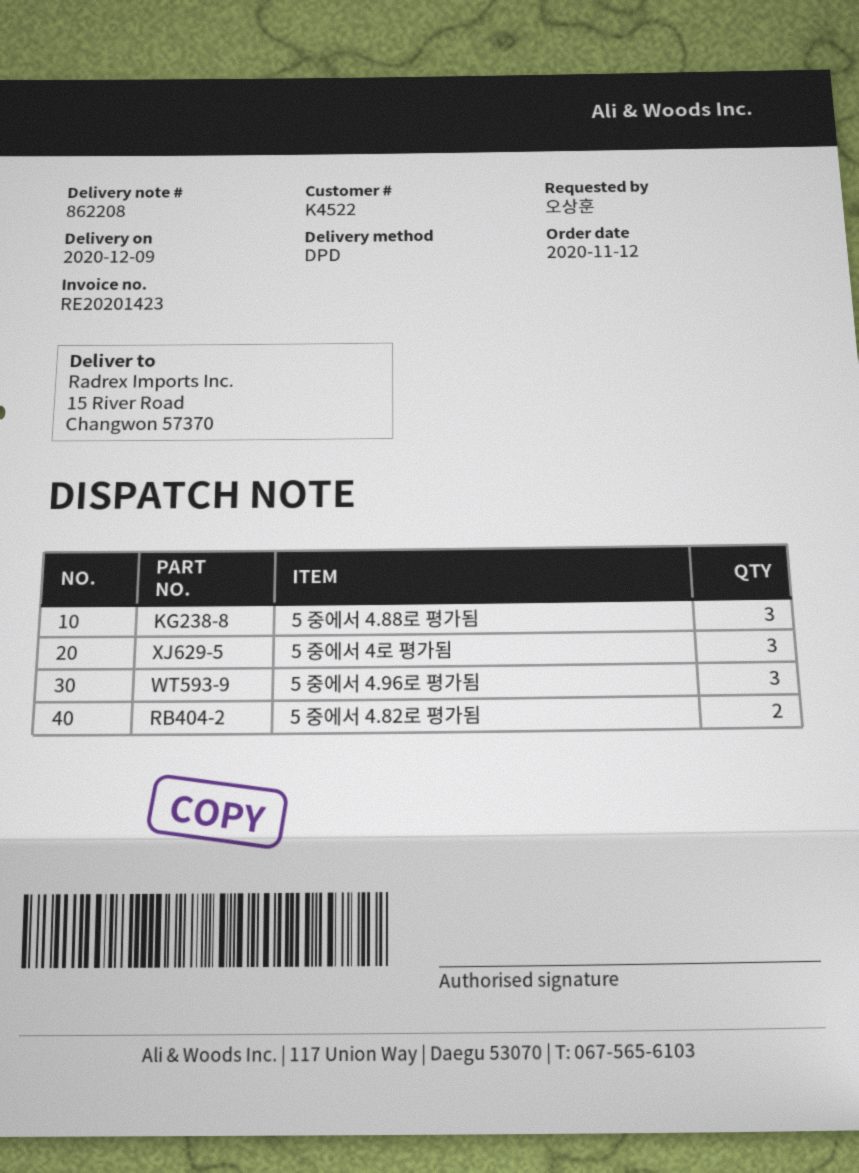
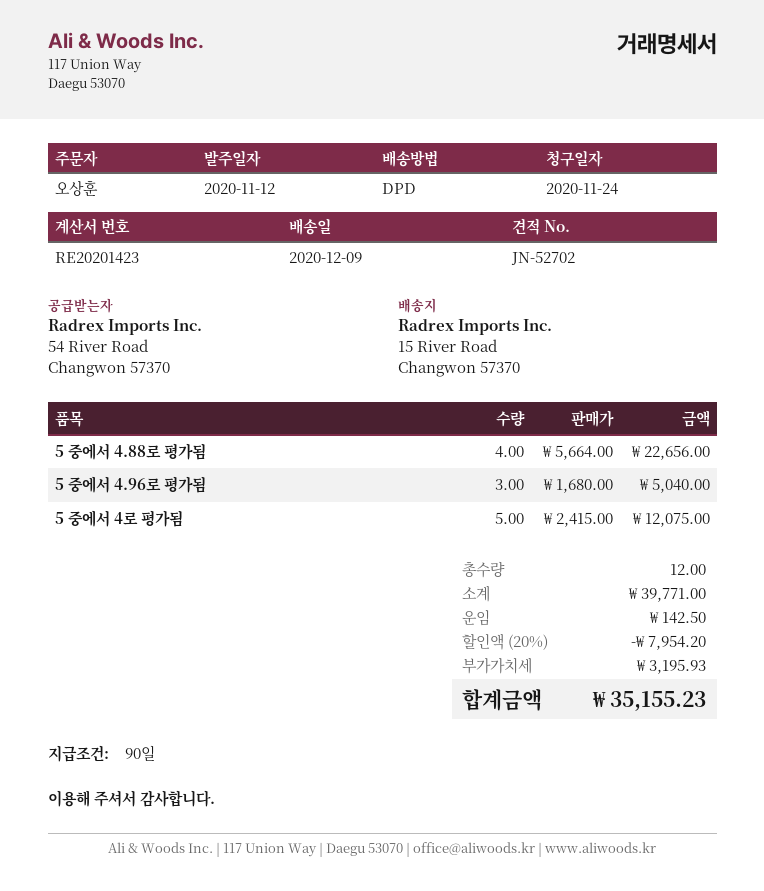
5 중에서 4.88로 평가됨: 3 -> 4
5 중에서 4로 평가됨: 3 -> 5
5 중에서 4.82로 평가됨: 2 -> none

